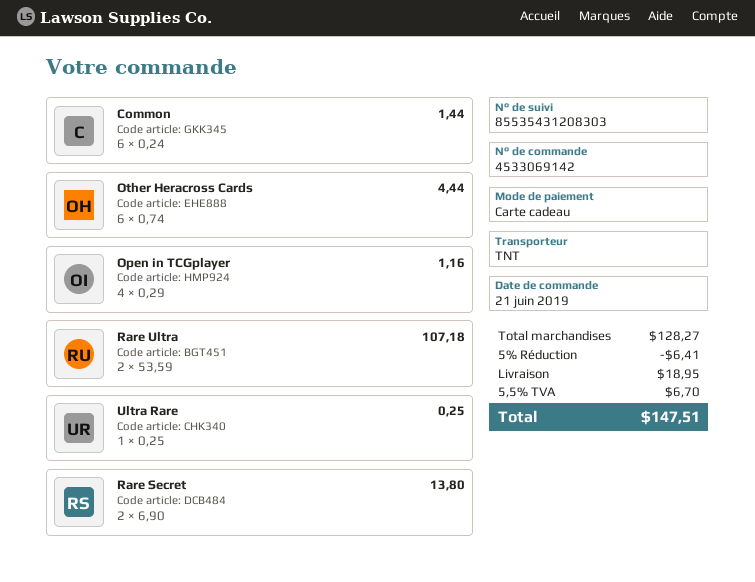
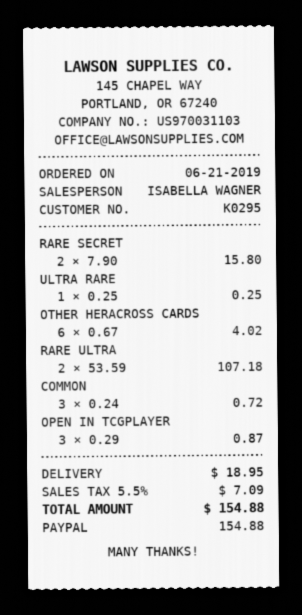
payment method: gift card -> PayPal
Common: 6 x 0.24 = 1.44 -> 3 x 0.24 = 0.72
Other Heracross Cards: 6 x 0.74 = 4.44 -> 6 x 0.67 = 4.02
Open in TCGplayer: 4 x 0.29 = 1.16 -> 3 x 0.29 = 0.87
Rare Secret: 2 x 6.90 = 13.80 -> 2 x 7.90 = 15.80
discount: 5% = 6.41 -> none
tax: 5.5% = 6.70 -> 5.5% = 7.09
total: 147.51 -> 154.88

